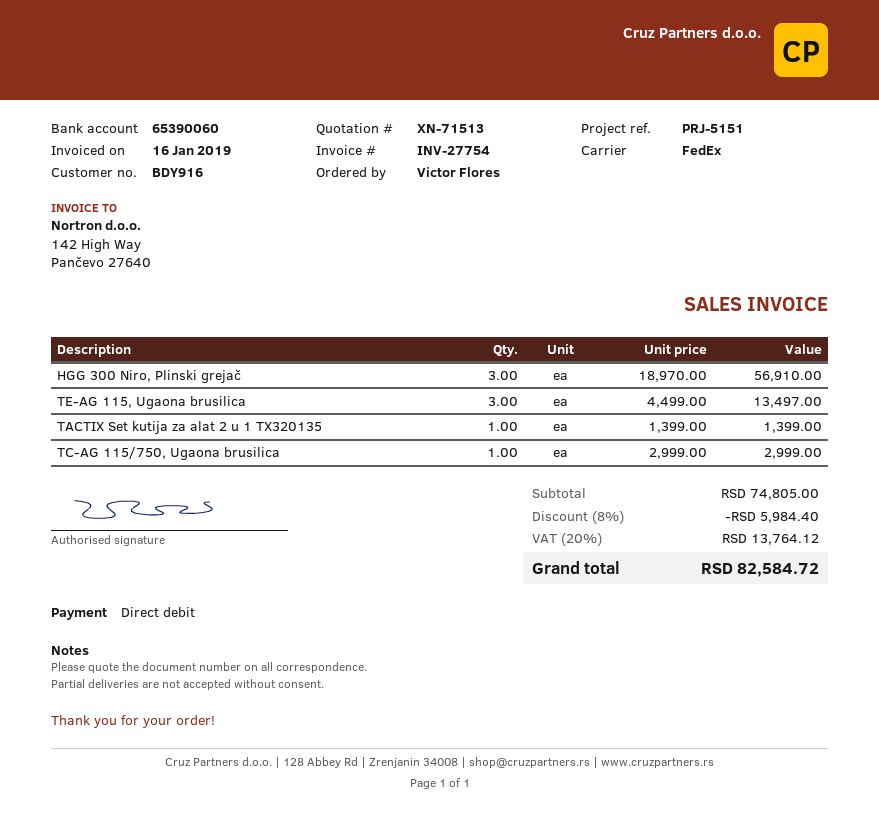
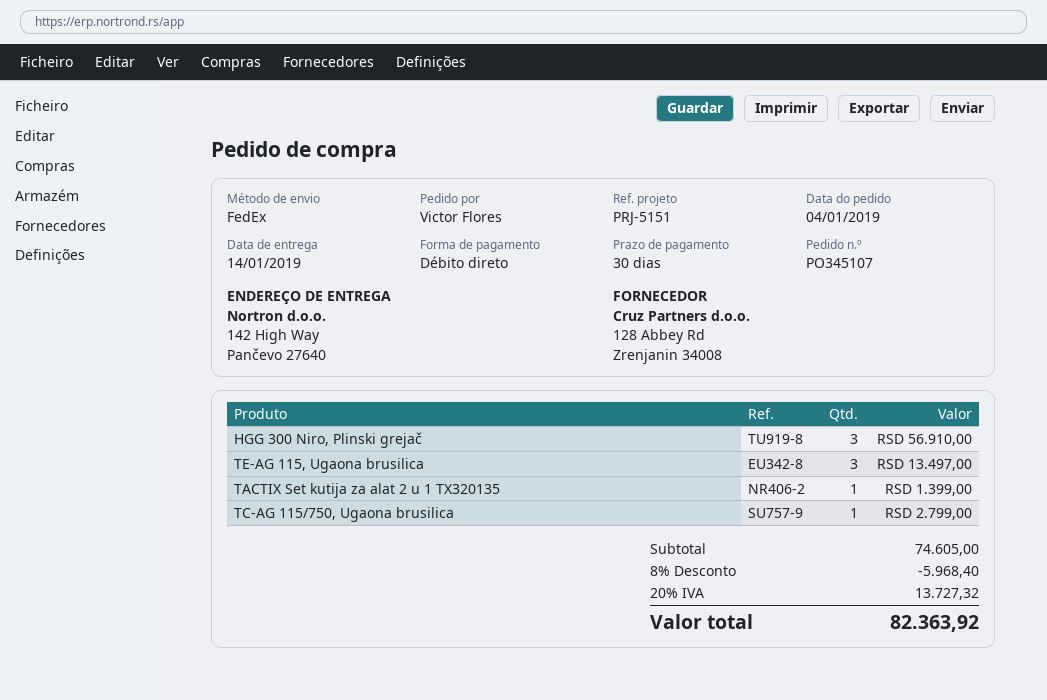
TC-AG 115/750, Ugaona brusilica: 1 for 2999.00 -> 1 for 2799.00
subtotal: 74805.00 -> 74605.00
discount: 8% = 5984.40 -> 8% = 5968.40
tax: 20% = 13764.12 -> 20% = 13727.32
total: 82584.72 -> 82363.92

